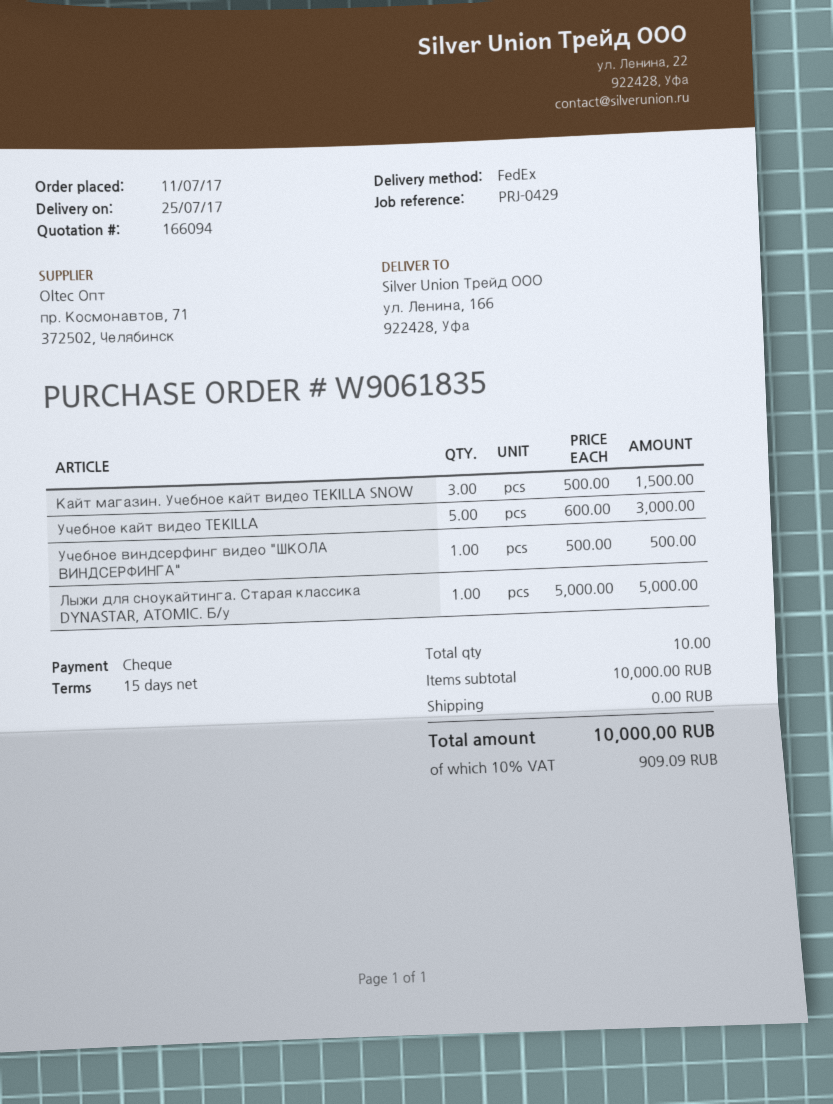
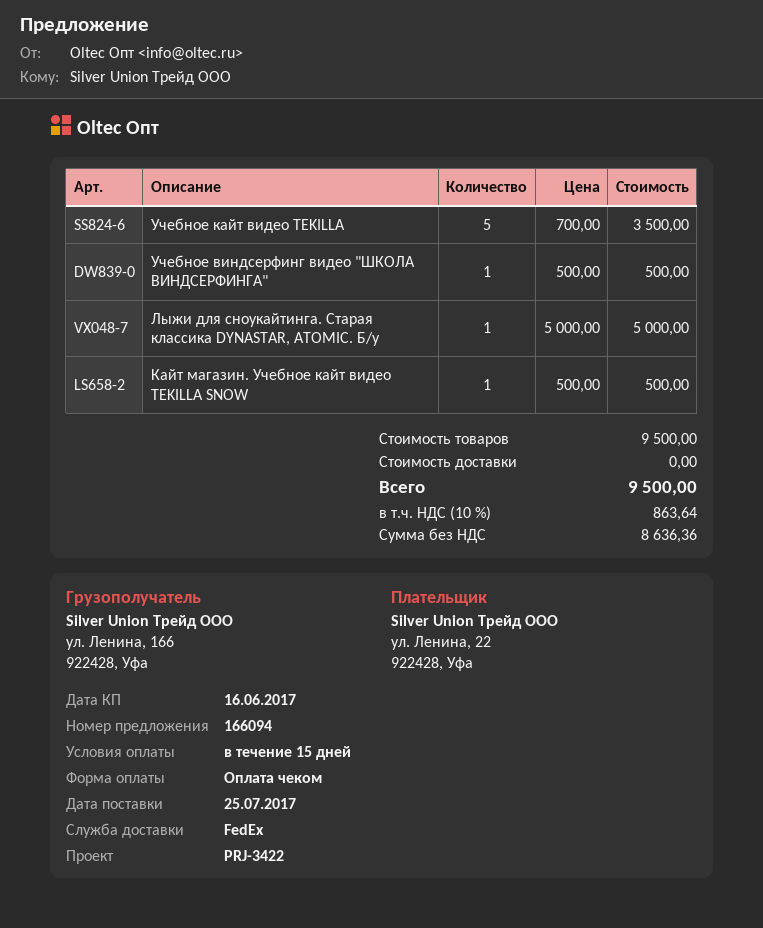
reference: PRJ-0429 -> PRJ-3422
Кайт магазин. Учебное кайт видео TEKILLA SNOW: 3 x 500.00 = 1500.00 -> 1 x 500.00 = 500.00
Учебное кайт видео TEKILLA: 5 x 600.00 = 3000.00 -> 5 x 700.00 = 3500.00
subtotal: 10000.00 -> 9500.00
tax: 10% = 909.09 -> 10% = 863.64
total: 10000.00 -> 9500.00

